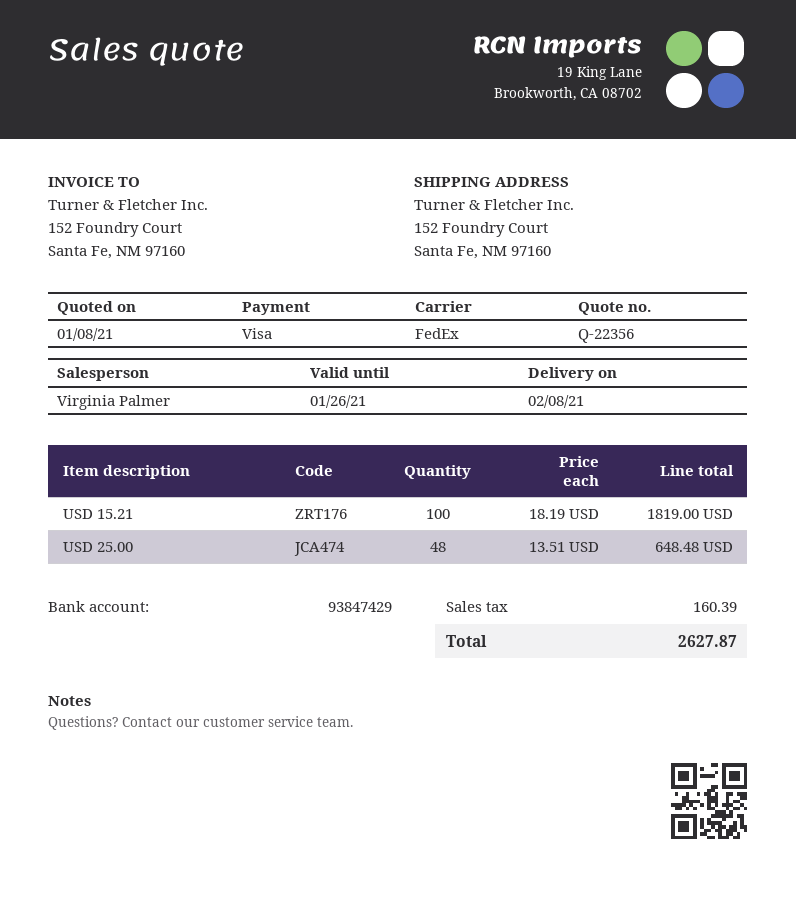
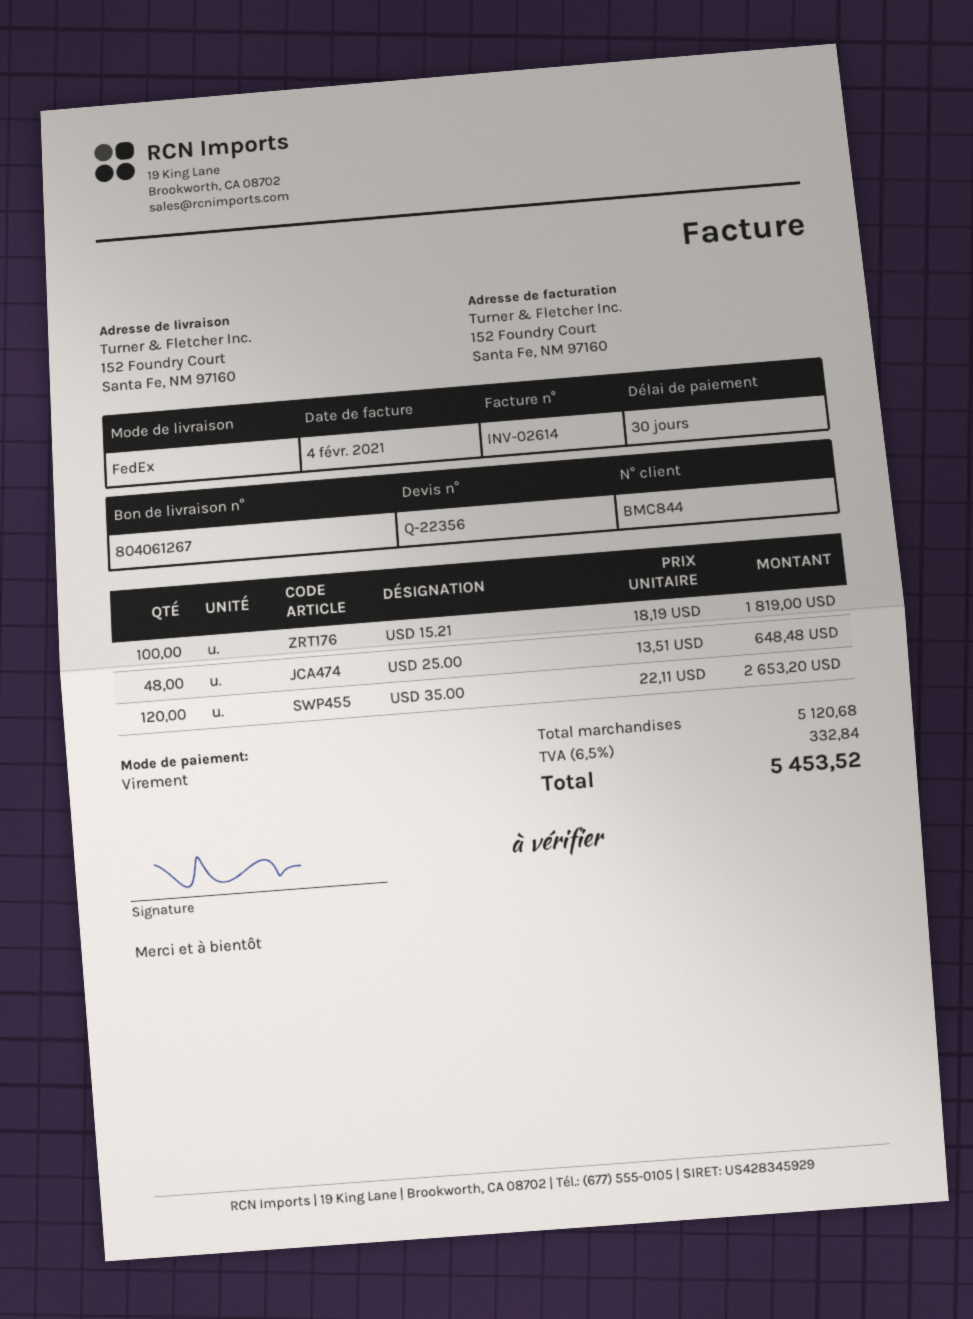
payment method: Visa -> bank transfer
USD 35.00: none -> 120 x 22.11 = 2653.20
tax: 160.39 -> 332.84
total: 2627.87 -> 5453.52

